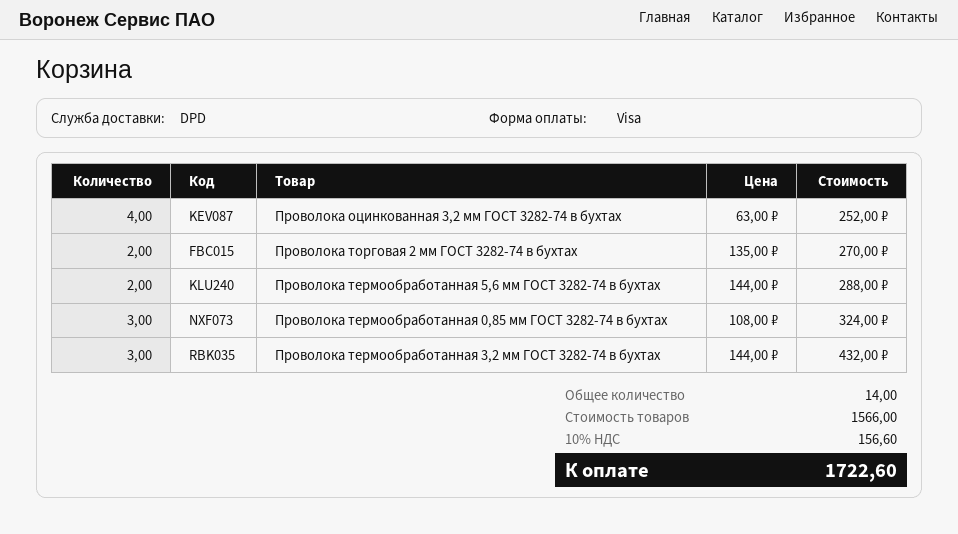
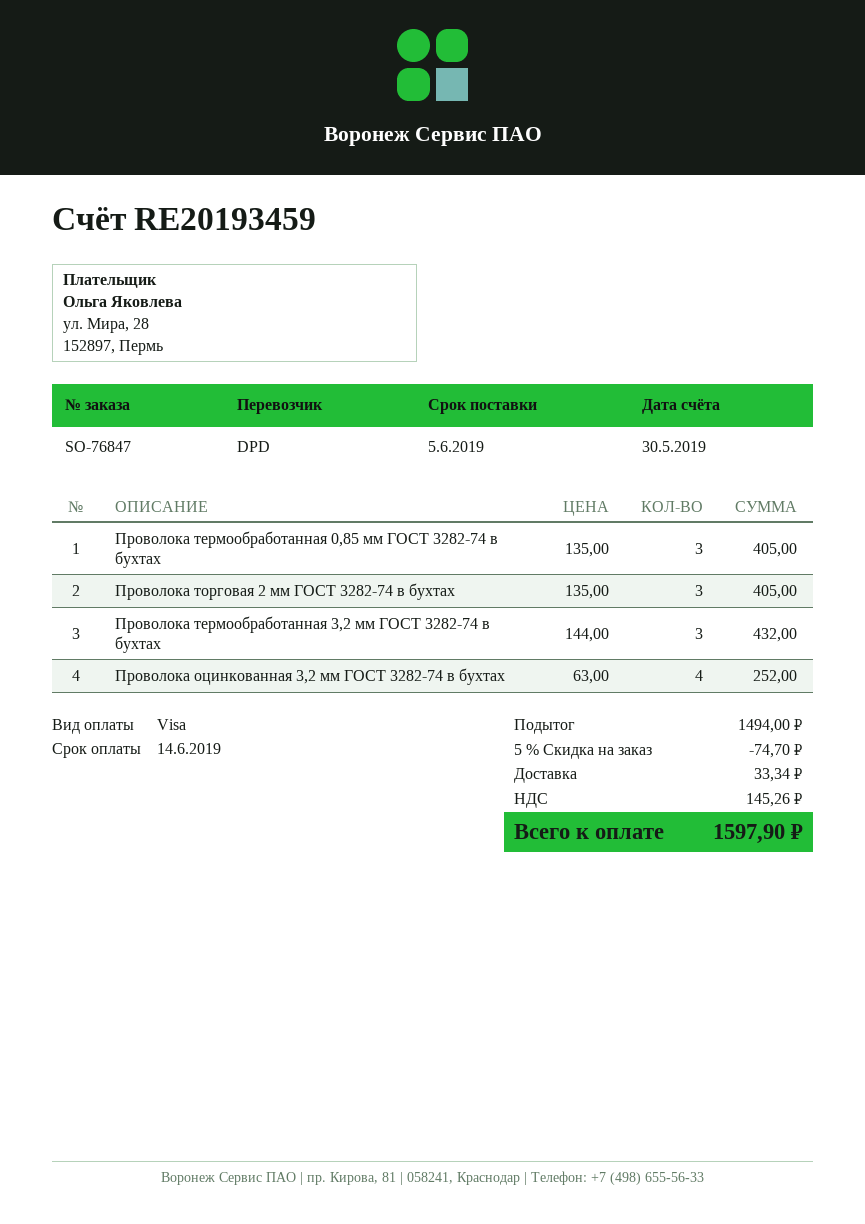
Проволока торговая 2 мм ГОСТ 3282-74 в бухтах: 2 x 135.00 = 270.00 -> 3 x 135.00 = 405.00
Проволока термообработанная 5,6 мм ГОСТ 3282-74 в бухтах: 2 x 144.00 = 288.00 -> none
Проволока термообработанная 0,85 мм ГОСТ 3282-74 в бухтах: 3 x 108.00 = 324.00 -> 3 x 135.00 = 405.00
subtotal: 1566.00 -> 1494.00
discount: none -> 5% = 74.70
shipping: none -> 33.34
tax: 156.60 -> 145.26
total: 1722.60 -> 1597.90

